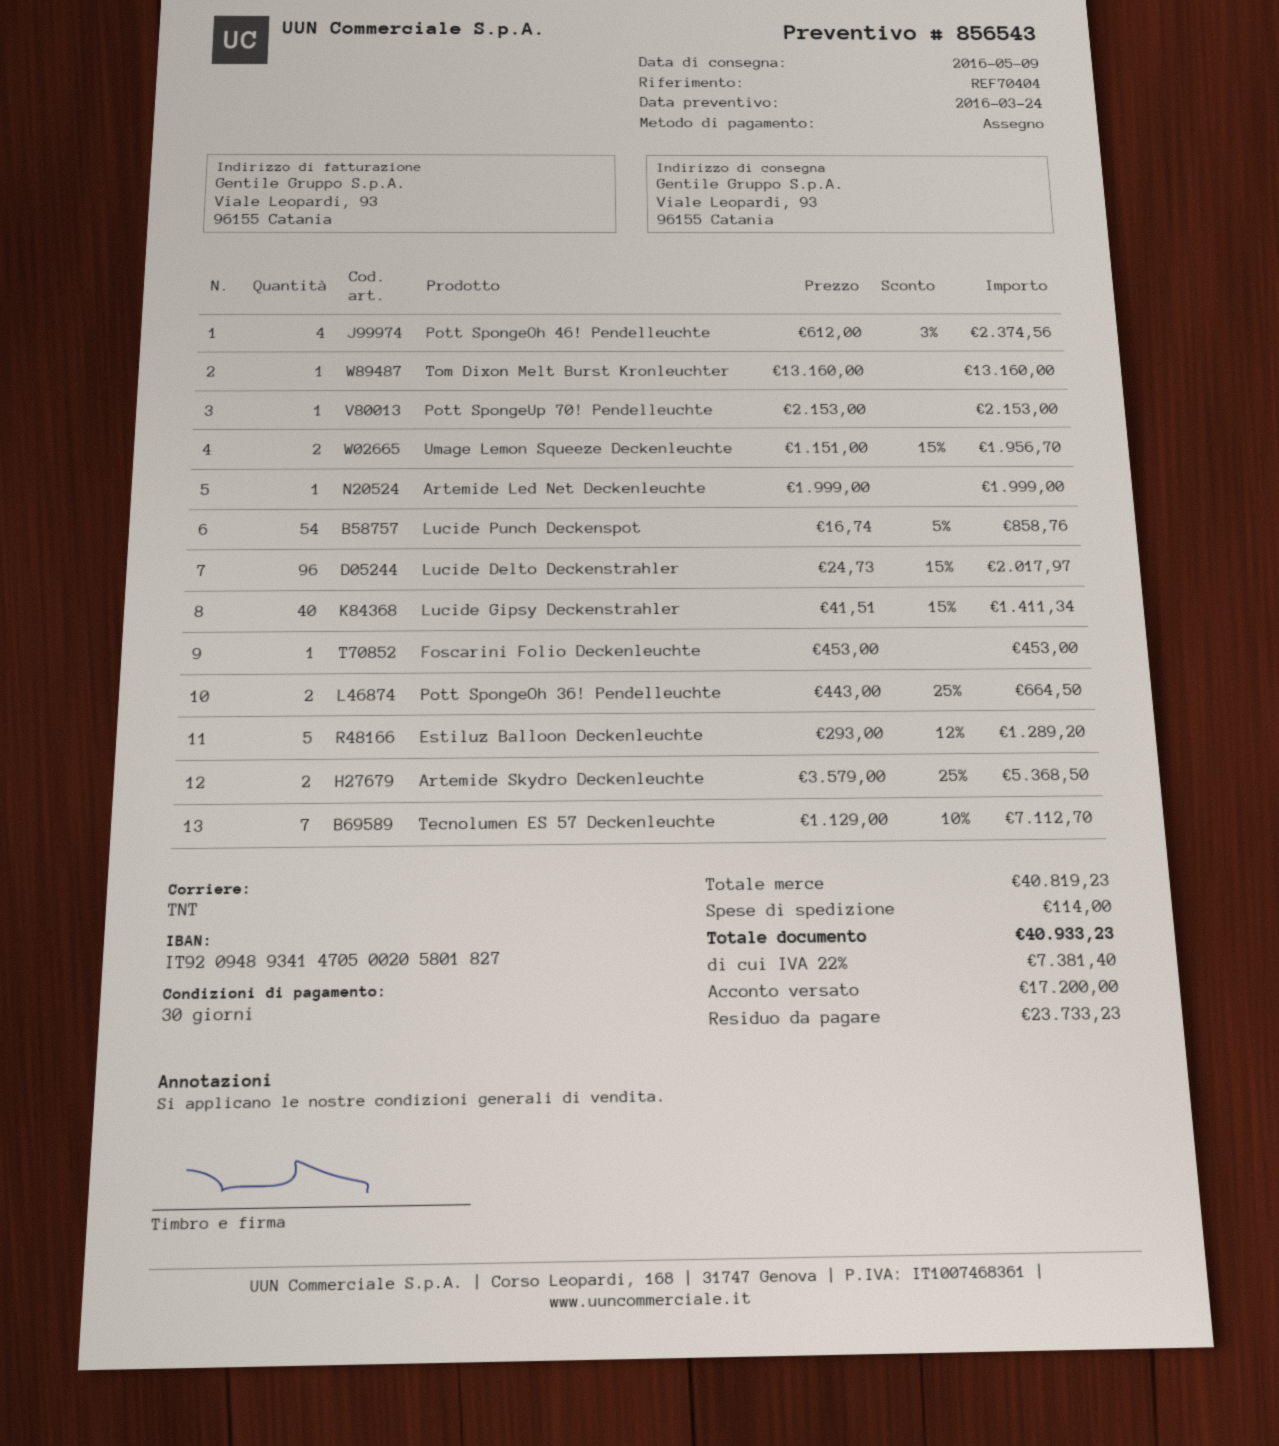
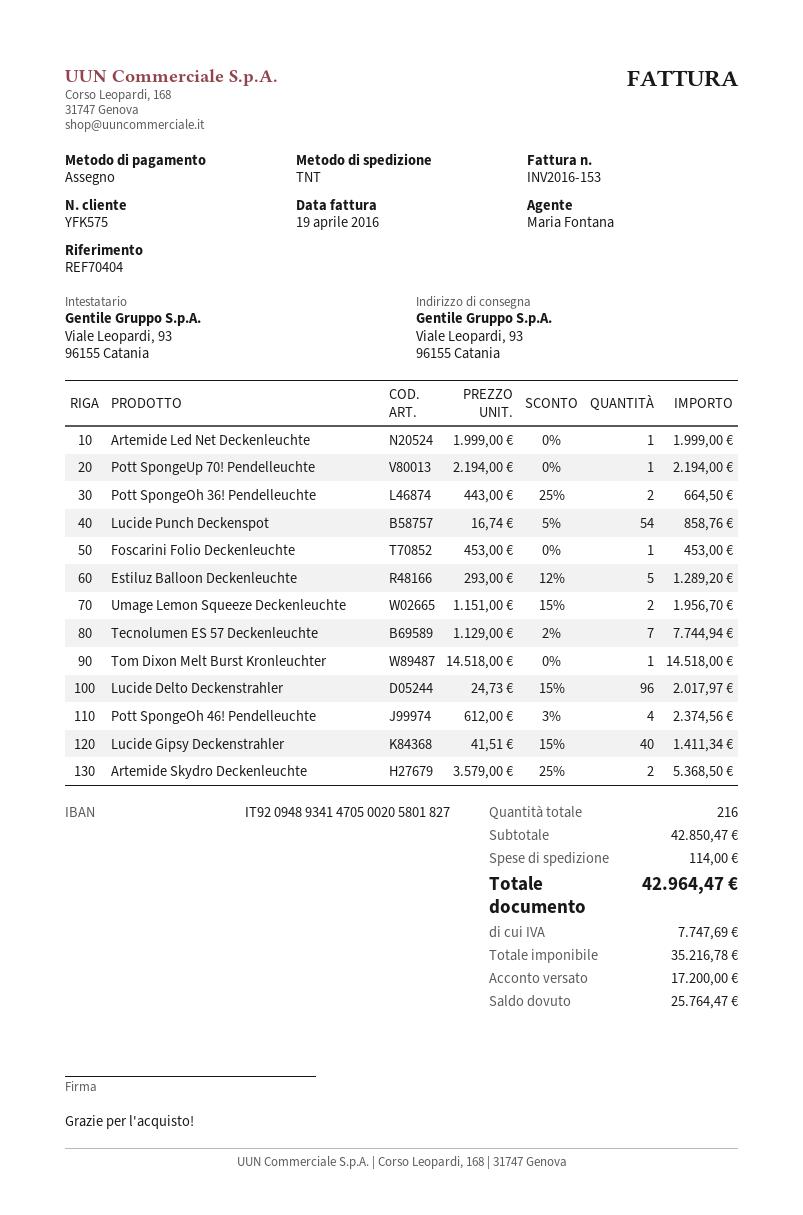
Tom Dixon Melt Burst Kronleuchter: 1 x 13160.00 = 13160.00 -> 1 x 14518.00 = 14518.00
Pott SpongeUp 70! Pendelleuchte: 1 x 2153.00 = 2153.00 -> 1 x 2194.00 = 2194.00
Tecnolumen ES 57 Deckenleuchte: 7 x 1129.00 - 10% = 7112.70 -> 7 x 1129.00 - 2% = 7744.94
subtotal: 40819.23 -> 42850.47
tax: 7381.40 -> 7747.69
total: 40933.23 -> 42964.47
balance: 23733.23 -> 25764.47

